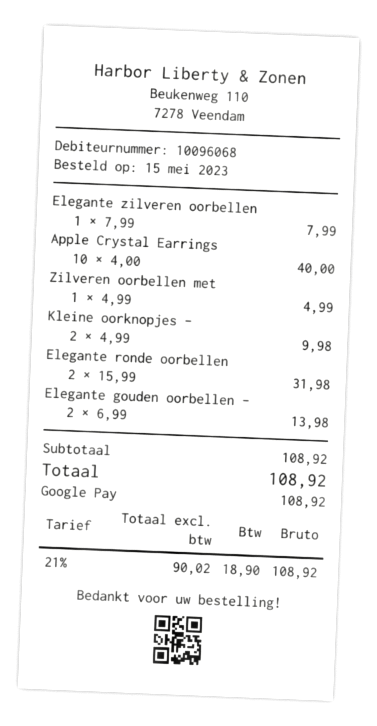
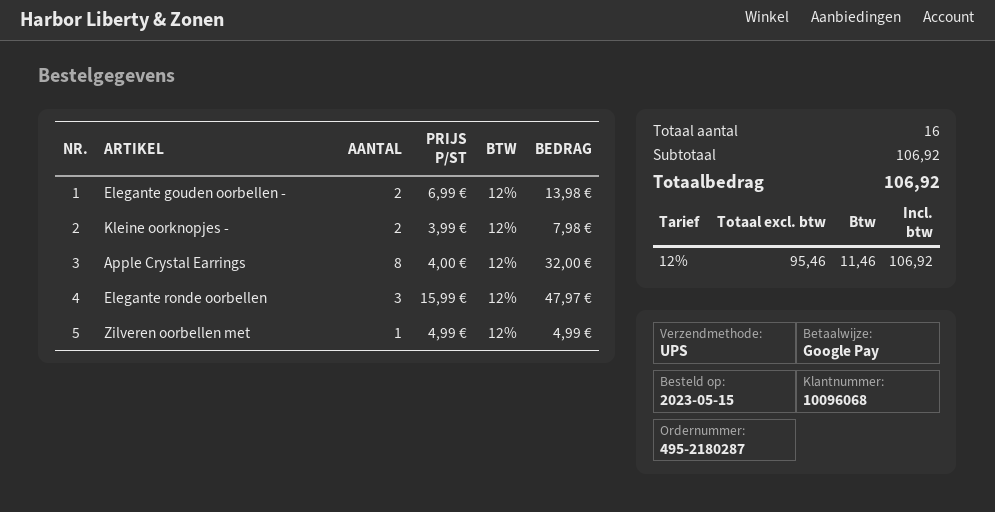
Elegante zilveren oorbellen: 1 x 7.99 = 7.99 -> none
Apple Crystal Earrings: 10 x 4.00 = 40.00 -> 8 x 4.00 = 32.00
Kleine oorknopjes -: 2 x 4.99 = 9.98 -> 2 x 3.99 = 7.98
Elegante ronde oorbellen: 2 x 15.99 = 31.98 -> 3 x 15.99 = 47.97
subtotal: 108.92 -> 106.92
net: 90.02 -> 95.46
tax: 21% = 18.90 -> 12% = 11.46
total: 108.92 -> 106.92

